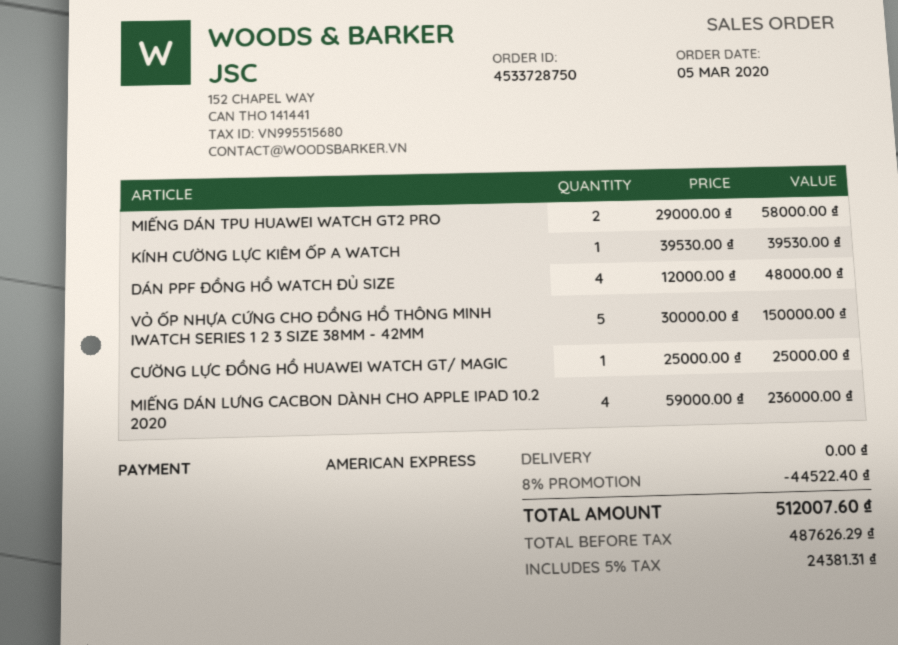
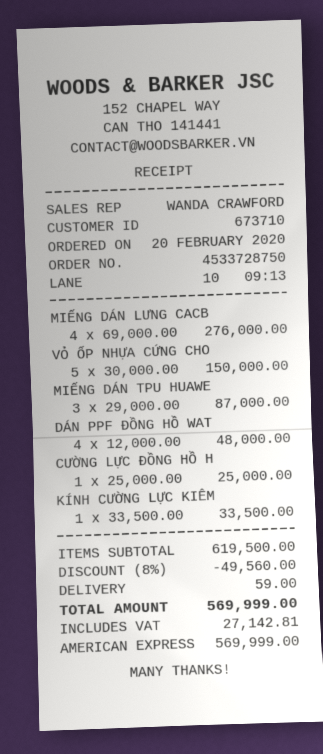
order date: 2020-03-05 -> 2020-02-20
MIẾNG DÁN TPU HUAWEI WATCH GT2 PRO: 2 x 29000.00 = 58000.00 -> 3 x 29000.00 = 87000.00
KÍNH CƯỜNG LỰC KIÊM ỐP A WATCH: 1 x 39530.00 = 39530.00 -> 1 x 33500.00 = 33500.00
MIẾNG DÁN LƯNG CACBON DÀNH CHO APPLE IPAD 10.2 2020: 4 x 59000.00 = 236000.00 -> 4 x 69000.00 = 276000.00
discount: 8% = 44522.40 -> 8% = 49560.00
shipping: 0.00 -> 59.00
tax: 24381.31 -> 27142.81
total: 512007.60 -> 569999.00

